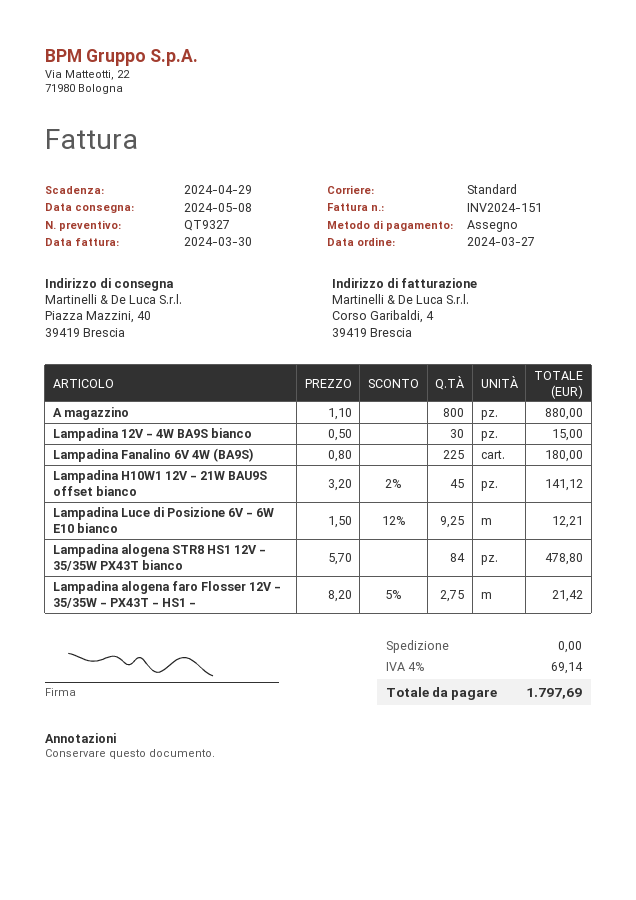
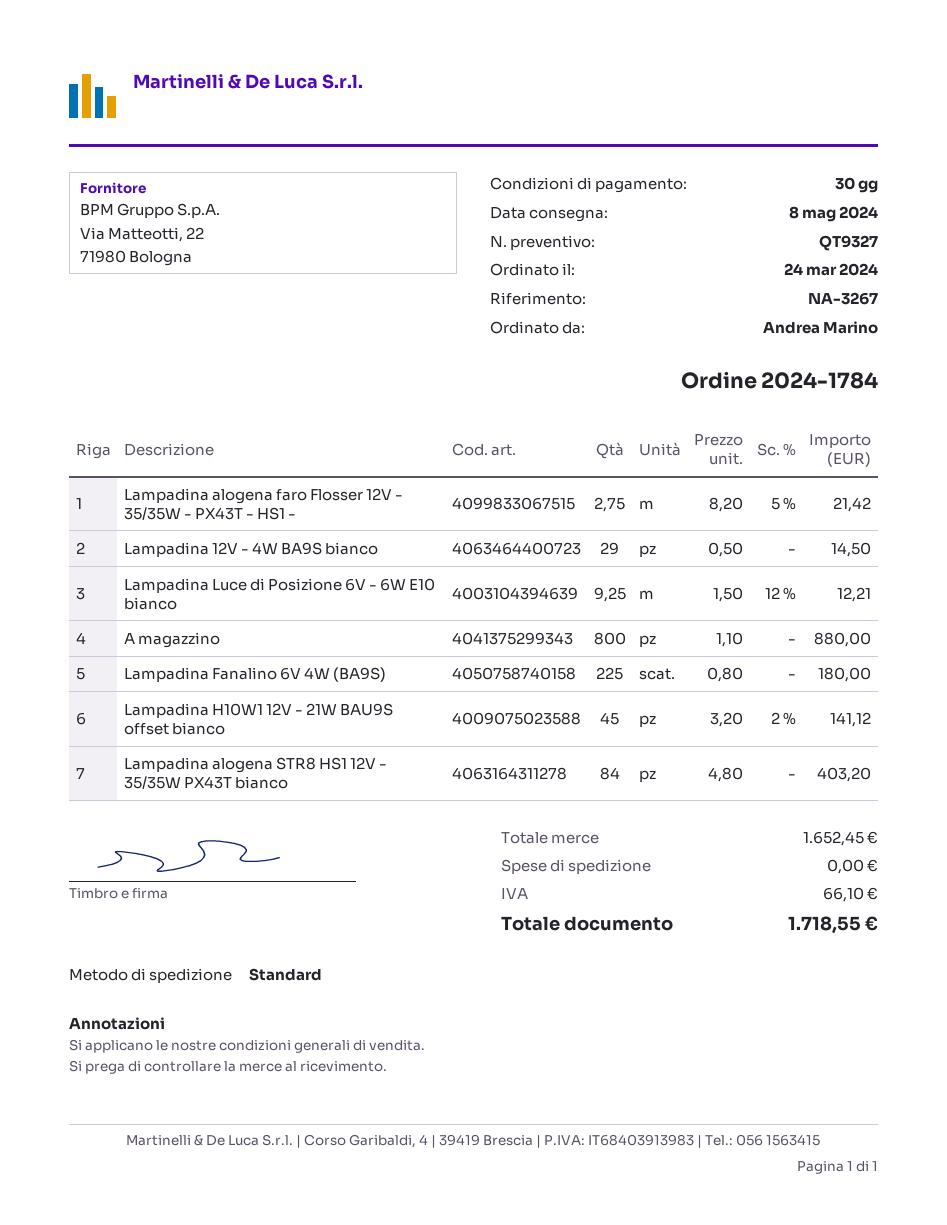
order date: 2024-03-27 -> 2024-03-24
Lampadina 12V - 4W BA9S bianco: 30 x 0.50 = 15.00 -> 29 x 0.50 = 14.50
Lampadina alogena STR8 HS1 12V - 35/35W PX43T bianco: 84 x 5.70 = 478.80 -> 84 x 4.80 = 403.20
tax: 69.14 -> 66.10
total: 1797.69 -> 1718.55

